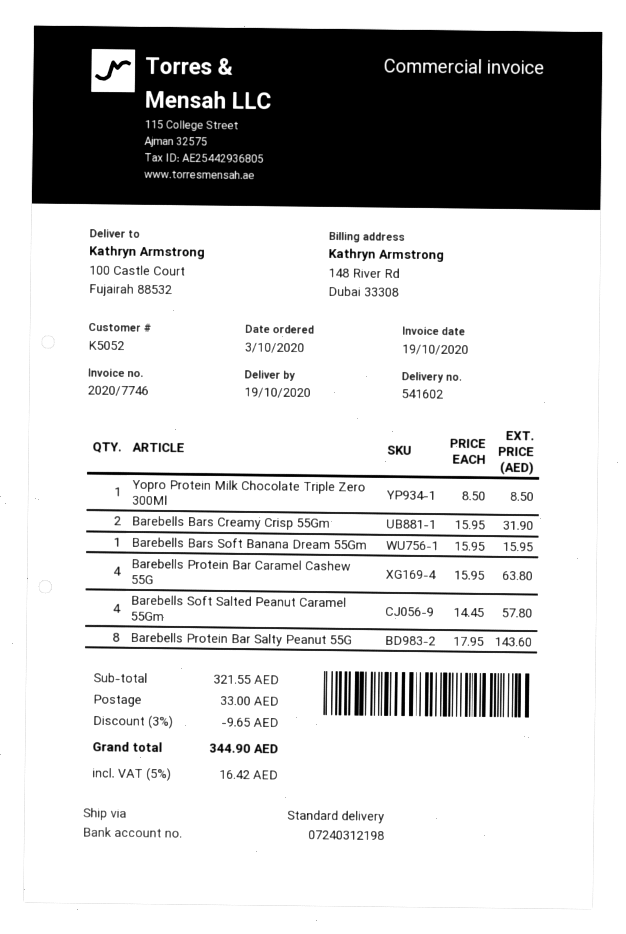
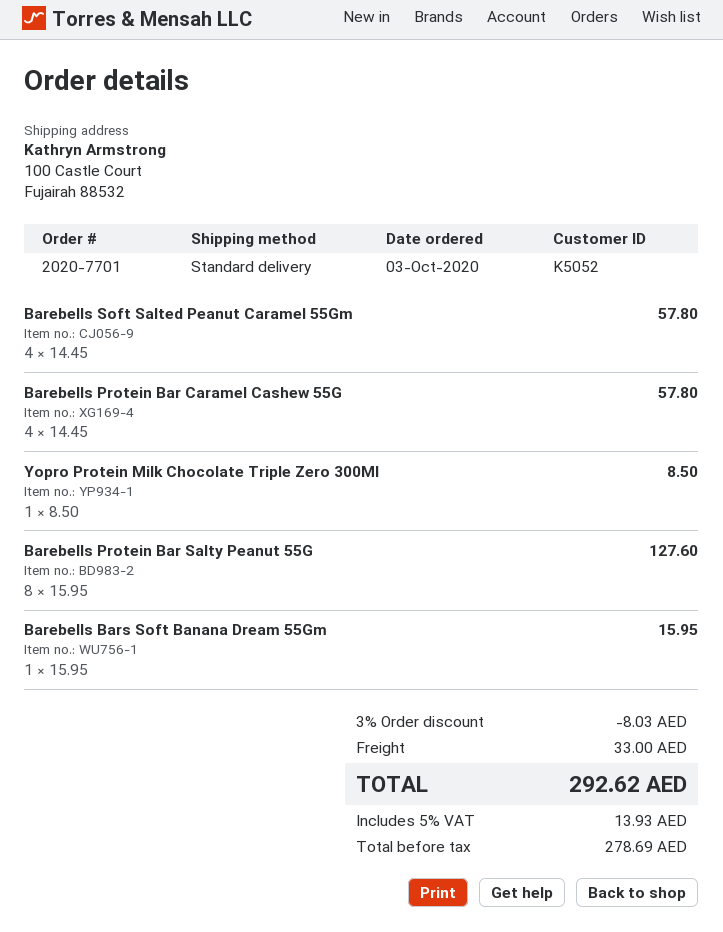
Barebells Bars Creamy Crisp 55Gm: 2 x 15.95 = 31.90 -> none
Barebells Protein Bar Caramel Cashew 55G: 4 x 15.95 = 63.80 -> 4 x 14.45 = 57.80
Barebells Protein Bar Salty Peanut 55G: 8 x 17.95 = 143.60 -> 8 x 15.95 = 127.60
discount: 3% = 9.65 -> 3% = 8.03
tax: 5% = 16.42 -> 5% = 13.93
total: 344.90 -> 292.62

